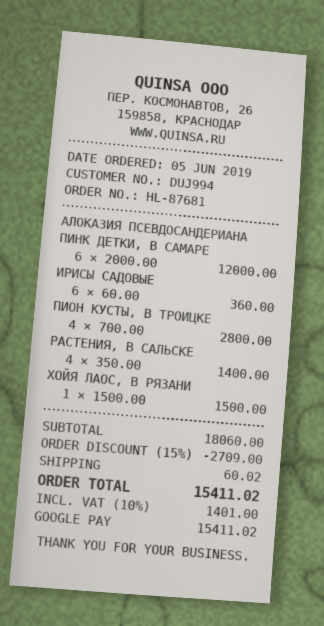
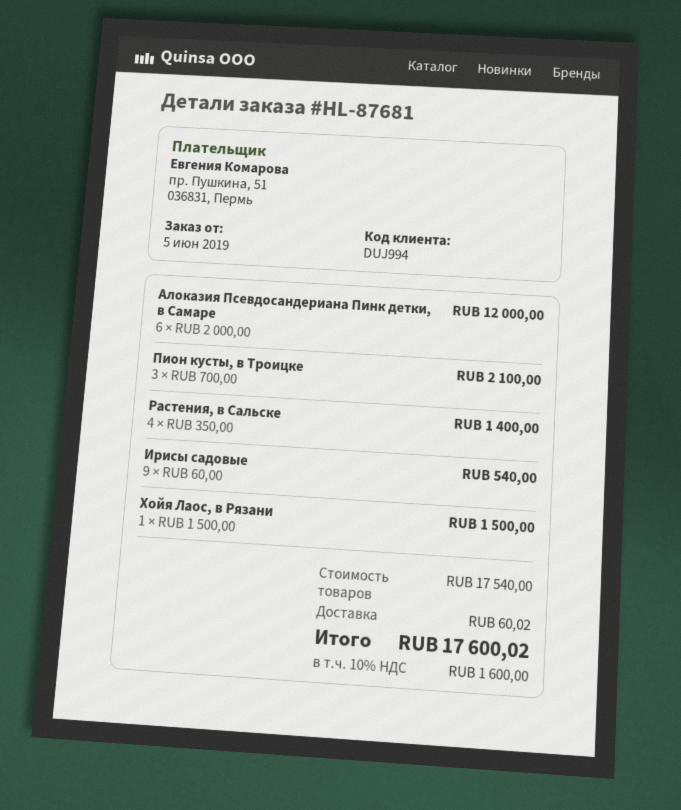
ИРИСЫ САДОВЫЕ: 6 x 60.00 = 360.00 -> 9 x 60.00 = 540.00
ПИОН КУСТЫ, В ТРОИЦКЕ: 4 x 700.00 = 2800.00 -> 3 x 700.00 = 2100.00
subtotal: 18060.00 -> 17540.00
discount: 15% = 2709.00 -> none
tax: 10% = 1401.00 -> 10% = 1600.00
total: 15411.02 -> 17600.02

